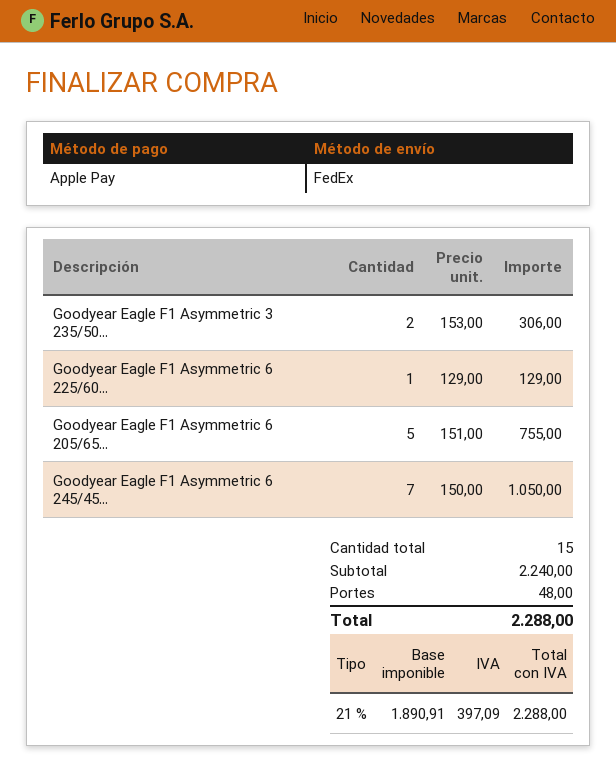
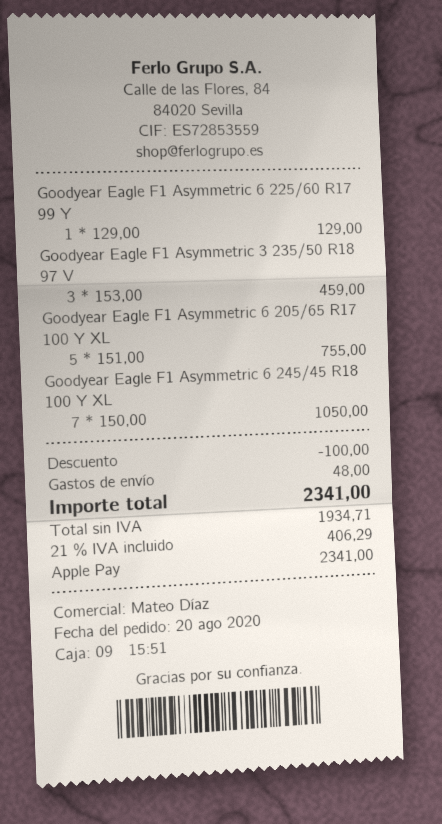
Goodyear Eagle F1 Asymmetric 3 235/50...: 2 x 153.00 = 306.00 -> 3 x 153.00 = 459.00
discount: none -> 100.00
net: 1890.91 -> 1934.71
tax: 21% = 397.09 -> 21% = 406.29
total: 2288.00 -> 2341.00

